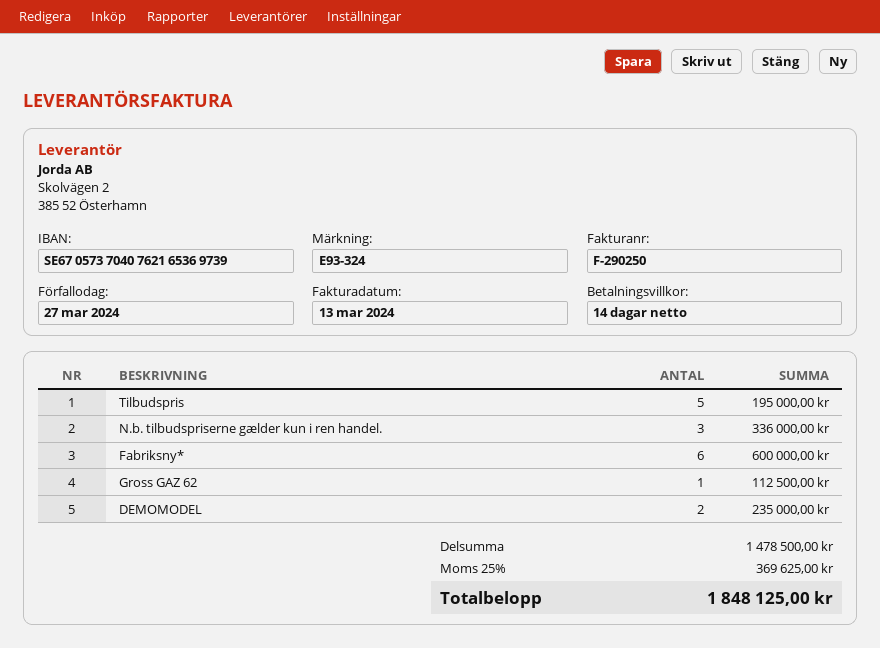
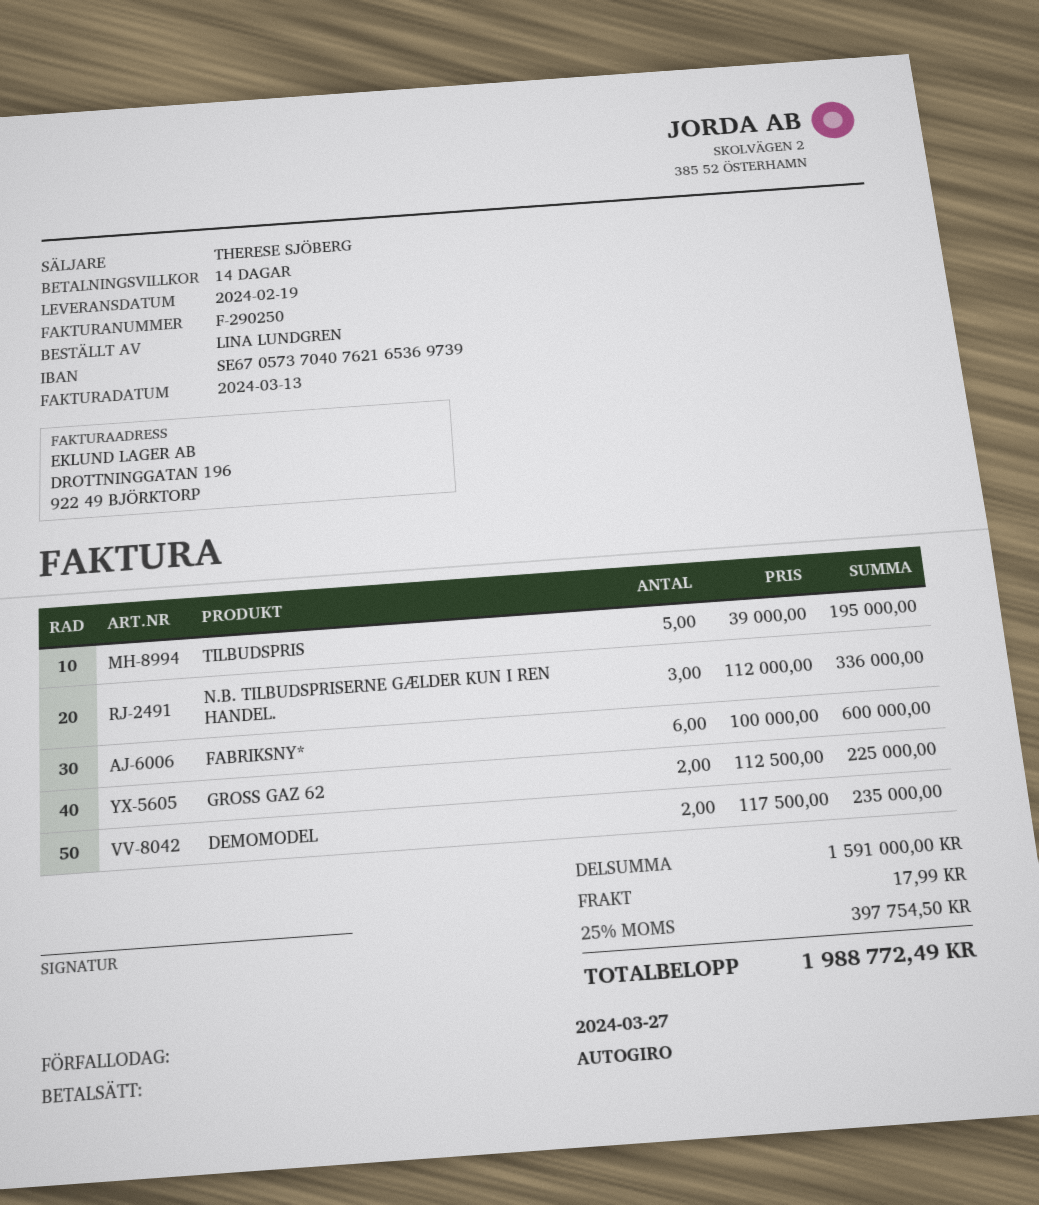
Gross GAZ 62: 1 for 112500.00 -> 2 for 225000.00
subtotal: 1478500.00 -> 1591000.00
shipping: none -> 17.99
tax: 25% = 369625.00 -> 25% = 397754.50
total: 1848125.00 -> 1988772.49

